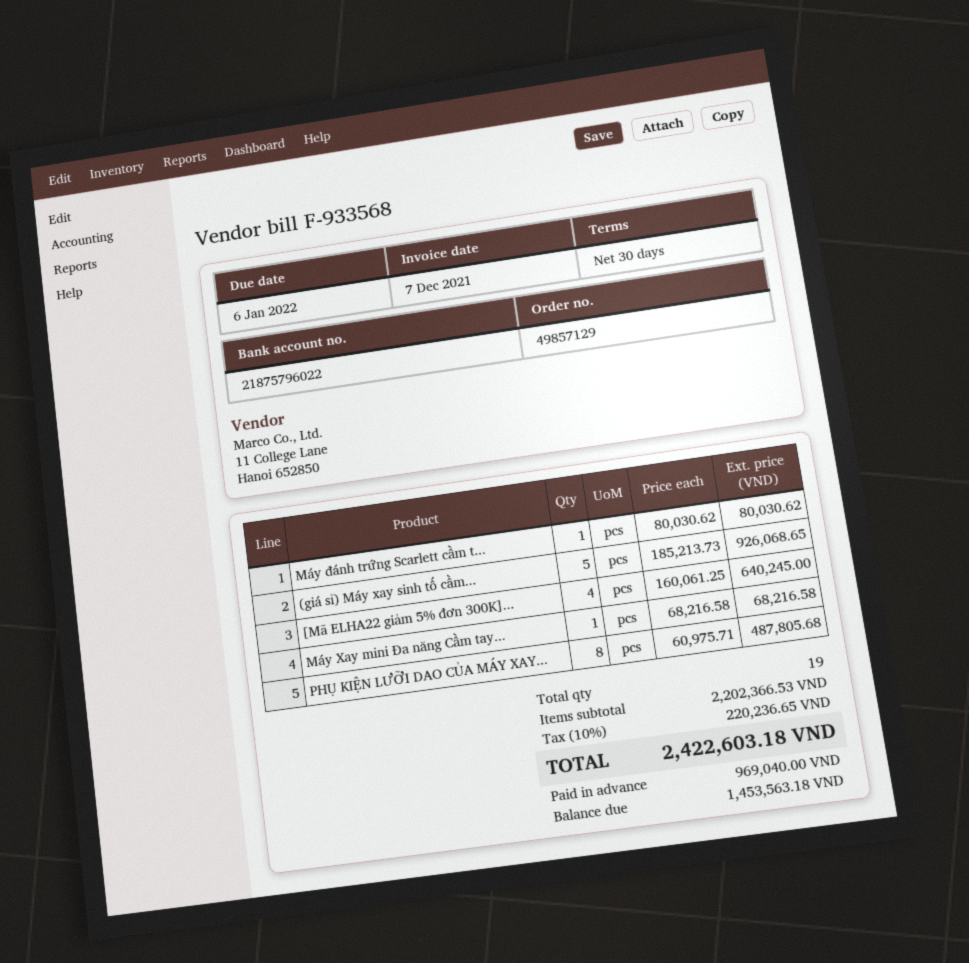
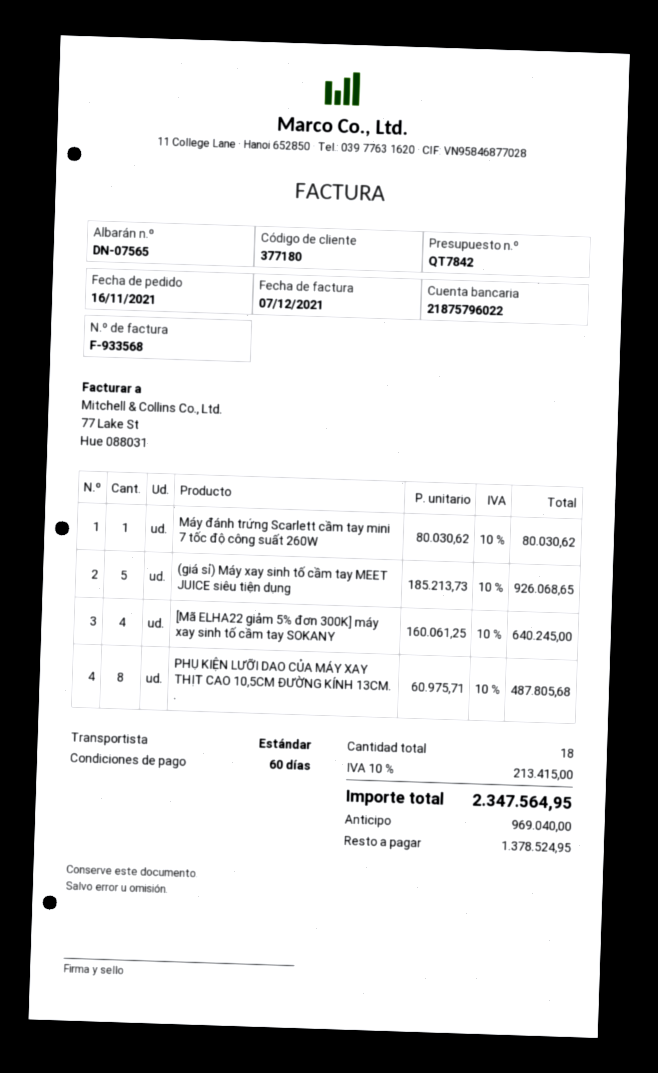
payment terms: 30 days -> 60 days
Máy Xay mini Đa năng Cầm tay...: 1 x 68216.58 = 68216.58 -> none
total quantity: 19 -> 18
tax: 10% = 220236.65 -> 10% = 213415.00
total: 2422603.18 -> 2347564.95
balance: 1453563.18 -> 1378524.95

